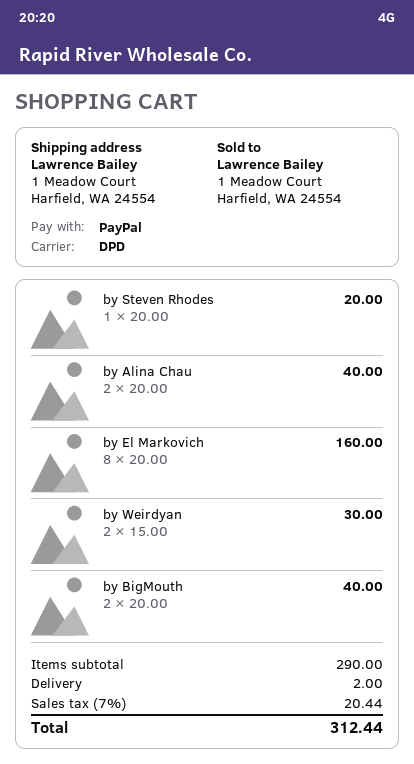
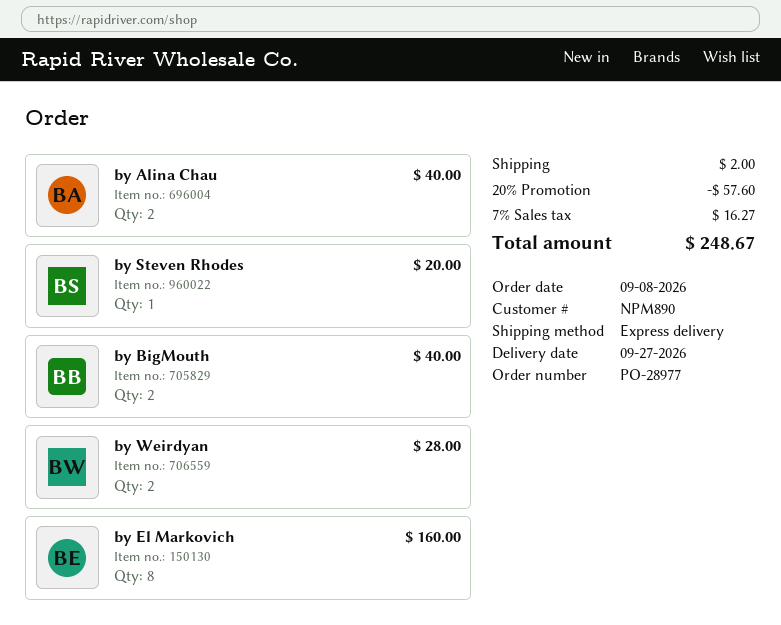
shipping method: DPD -> express
by Weirdyan: 2 for 30.00 -> 2 for 28.00
discount: none -> 20% = 57.60
tax: 7% = 20.44 -> 7% = 16.27
total: 312.44 -> 248.67

